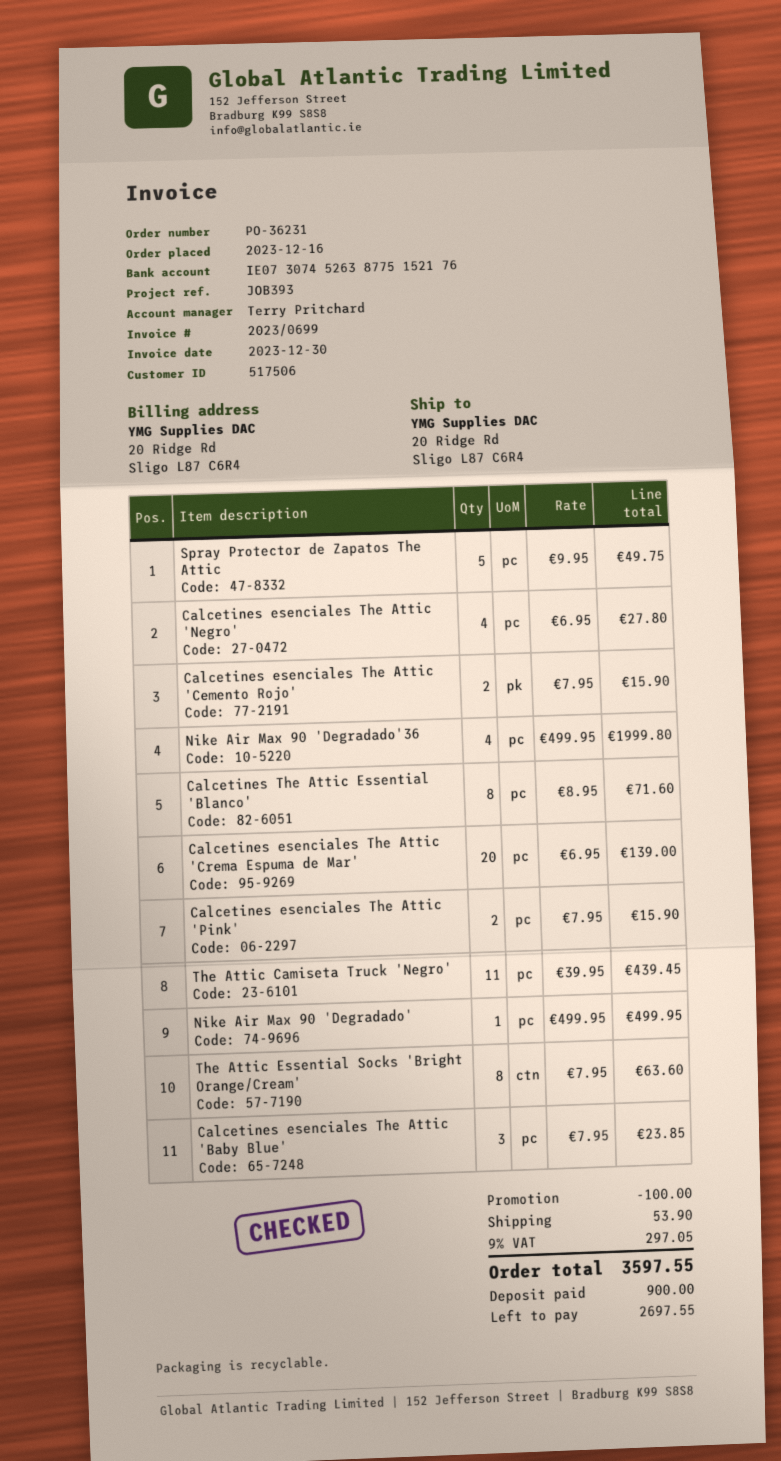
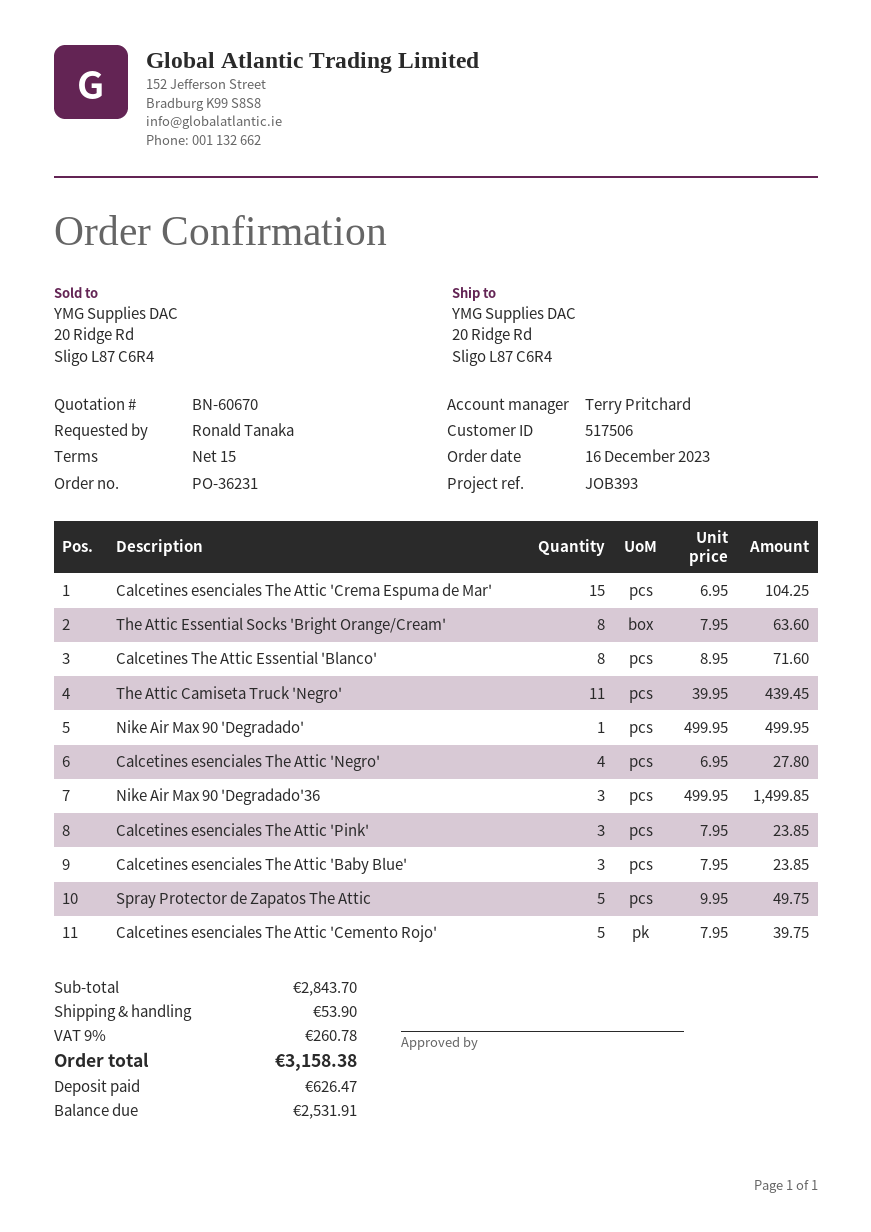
Calcetines esenciales The Attic 'Cemento Rojo': 2 x 7.95 = 15.90 -> 5 x 7.95 = 39.75
Nike Air Max 90 'Degradado'36: 4 x 499.95 = 1999.80 -> 3 x 499.95 = 1499.85
Calcetines esenciales The Attic 'Crema Espuma de Mar': 20 x 6.95 = 139.00 -> 15 x 6.95 = 104.25
Calcetines esenciales The Attic 'Pink': 2 x 7.95 = 15.90 -> 3 x 7.95 = 23.85
discount: 100.00 -> none
tax: 9% = 297.05 -> 9% = 260.78
total: 3597.55 -> 3158.38
deposit: 900.00 -> 626.47
balance: 2697.55 -> 2531.91

